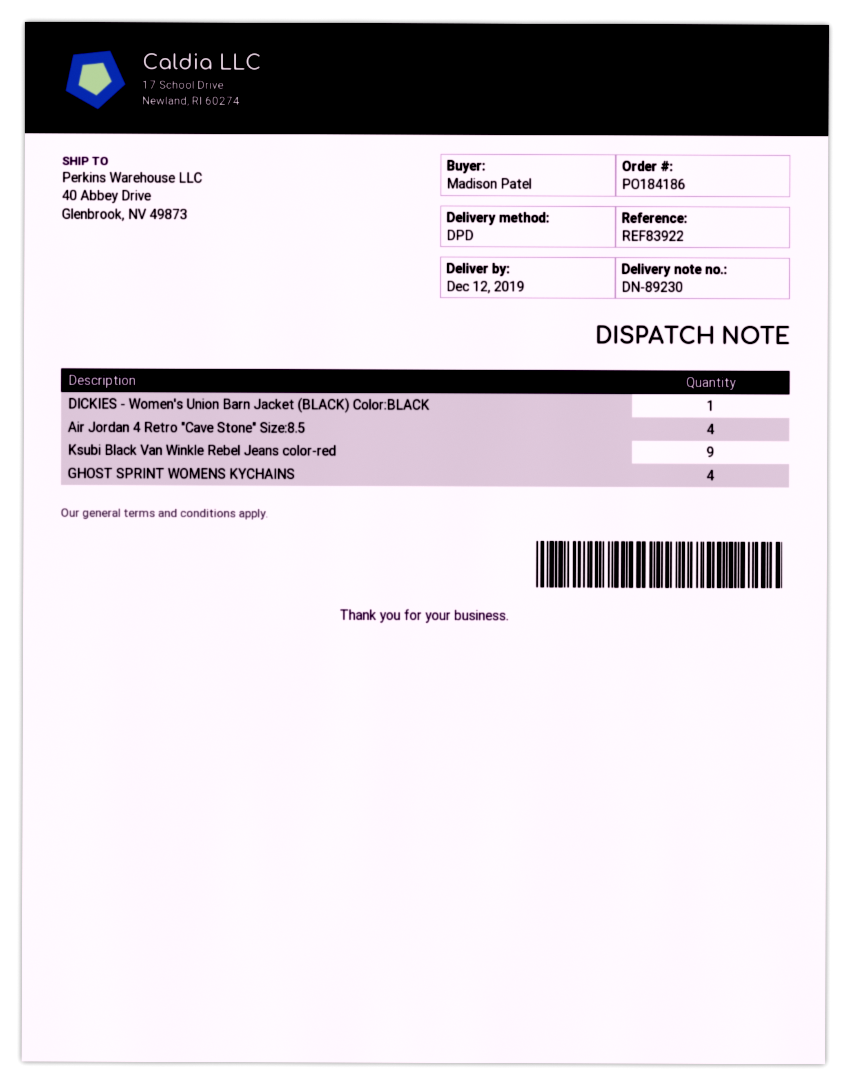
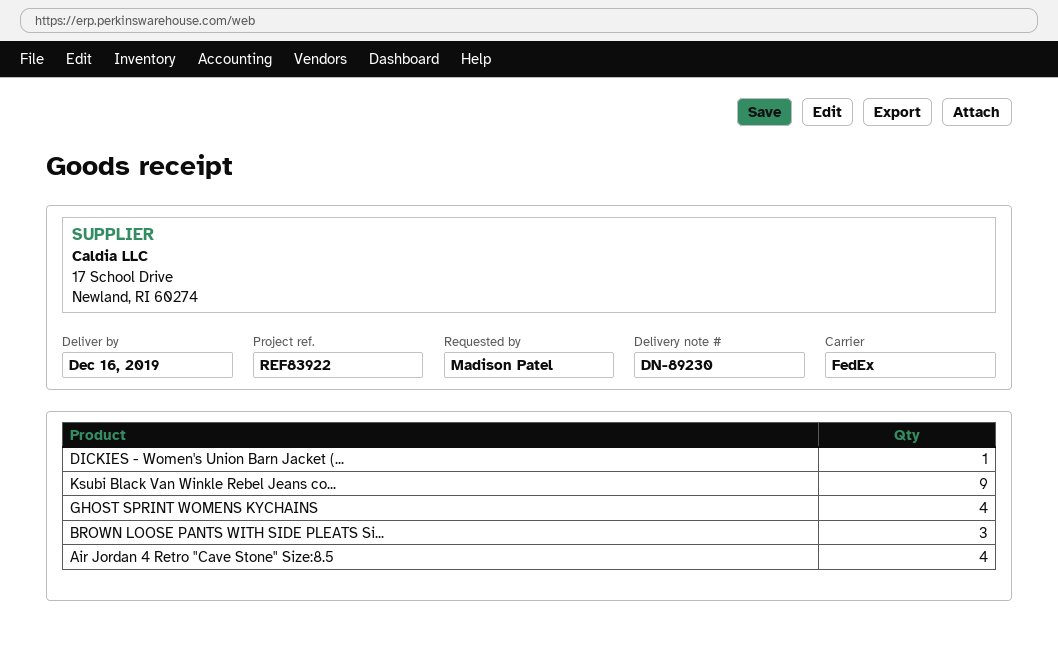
delivery date: 2019-12-12 -> 2019-12-16
shipping method: DPD -> FedEx
BROWN LOOSE PANTS WITH SIDE PLEATS Si...: none -> 3

